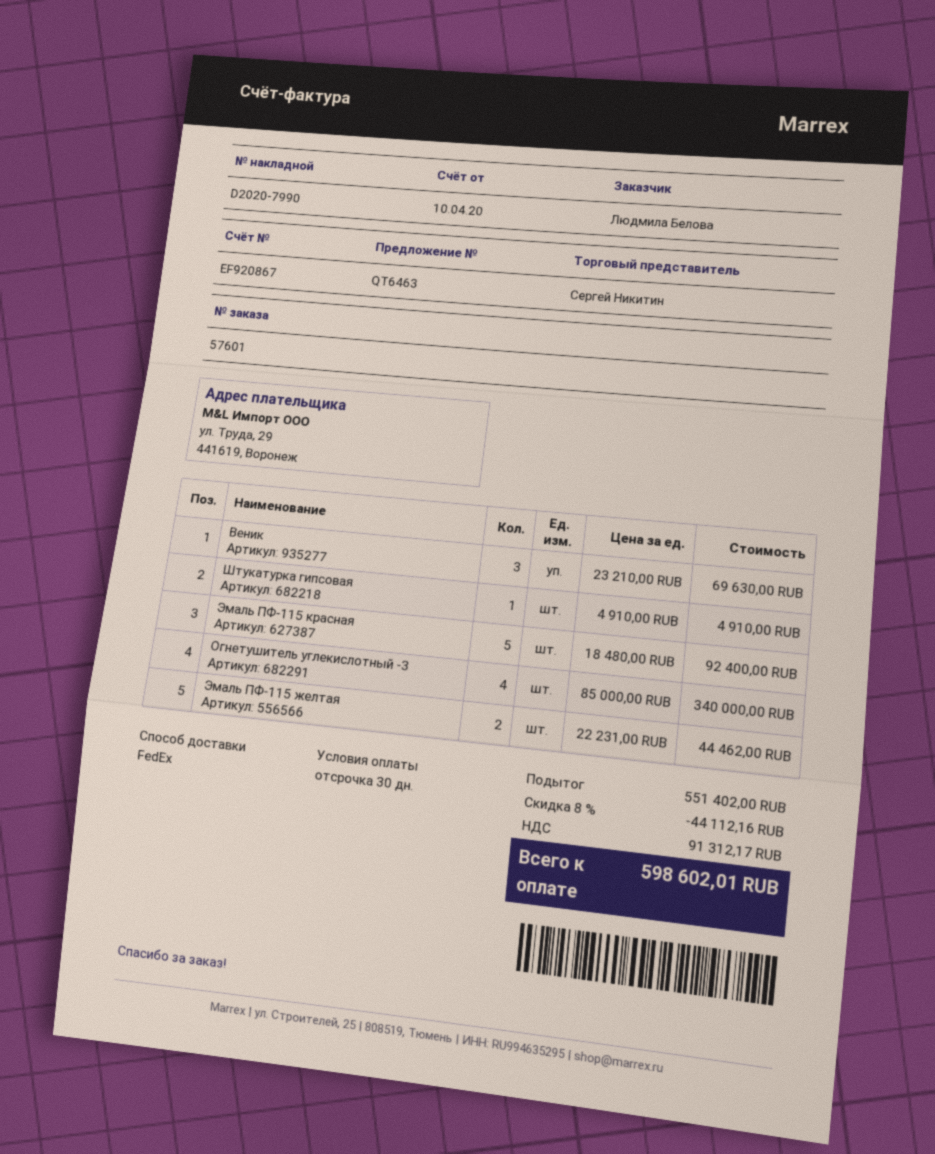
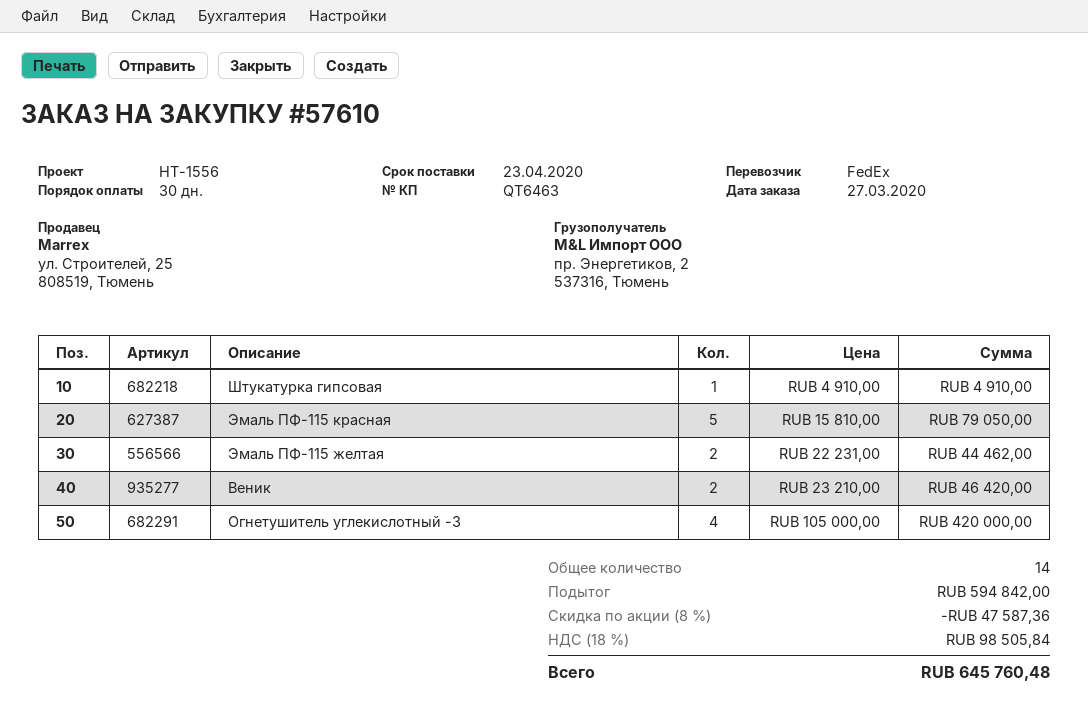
order number: 57601 -> 57610
Веник: 3 x 23210.00 = 69630.00 -> 2 x 23210.00 = 46420.00
Эмаль ПФ-115 красная: 5 x 18480.00 = 92400.00 -> 5 x 15810.00 = 79050.00
Огнетушитель углекислотный -3: 4 x 85000.00 = 340000.00 -> 4 x 105000.00 = 420000.00
subtotal: 551402.00 -> 594842.00
discount: 8% = 44112.16 -> 8% = 47587.36
tax: 91312.17 -> 98505.84
total: 598602.01 -> 645760.48

